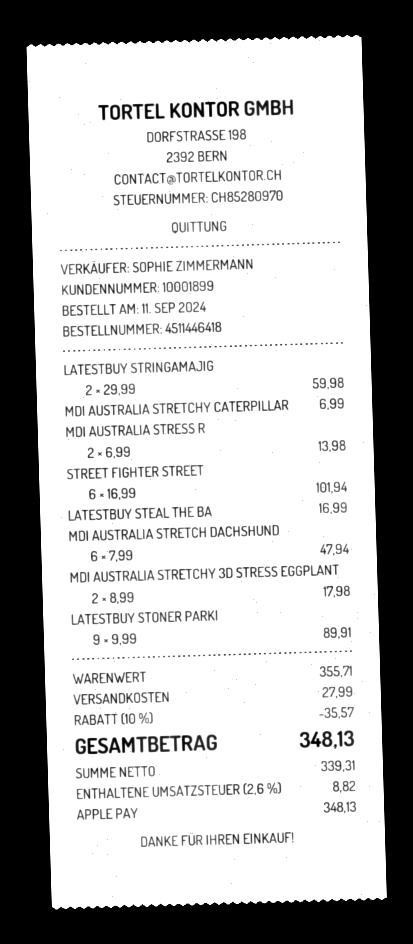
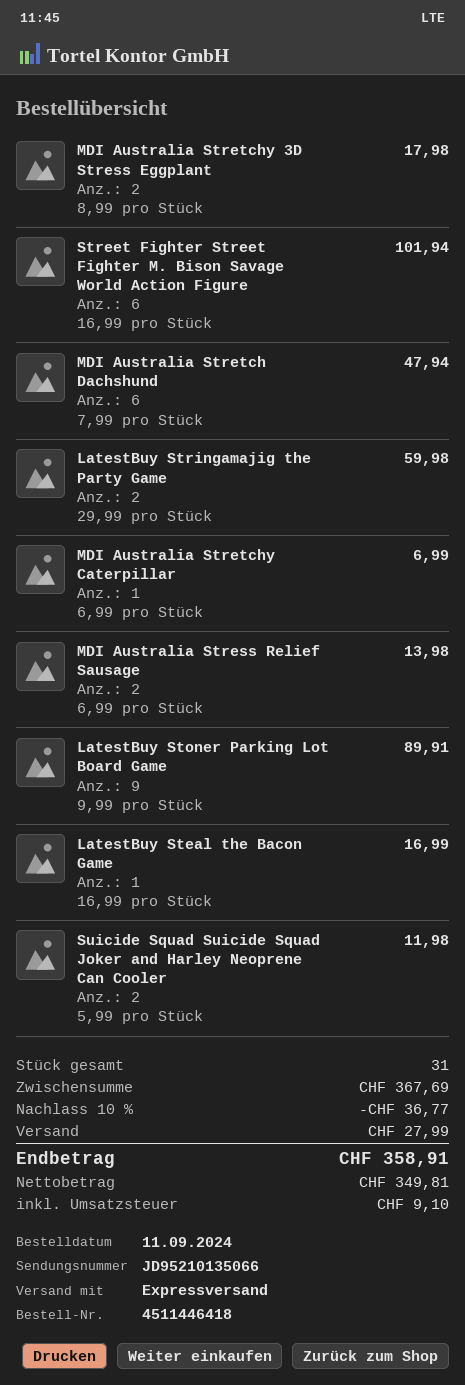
Suicide Squad Suicide Squad Joker and Harley Neoprene Can Cooler: none -> 2 x 5.99 = 11.98
subtotal: 355.71 -> 367.69
discount: 10% = 35.57 -> 10% = 36.77
net: 339.31 -> 349.81
tax: 8.82 -> 9.10
total: 348.13 -> 358.91

